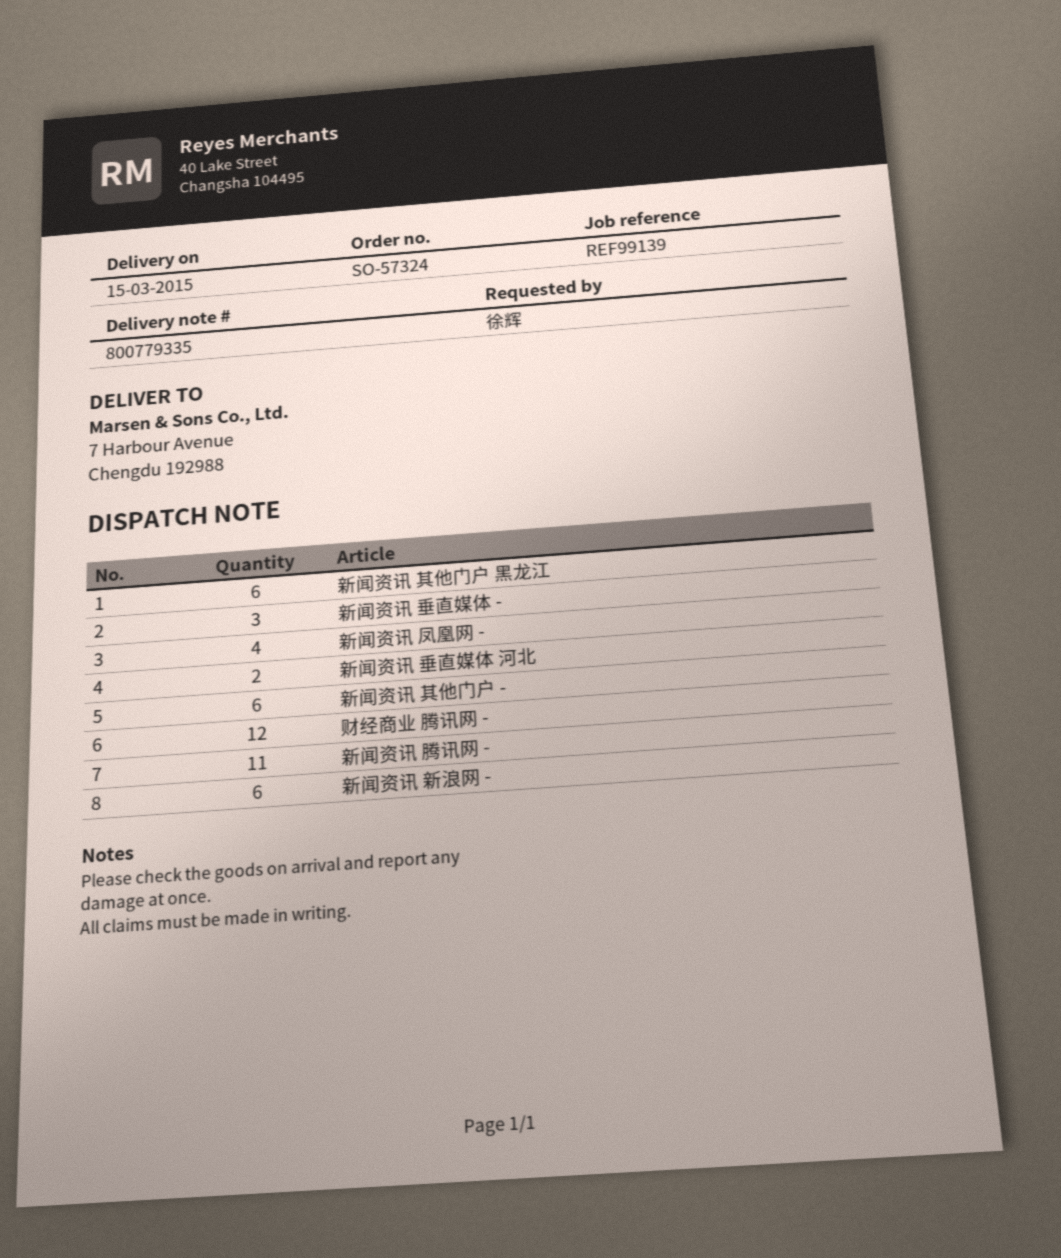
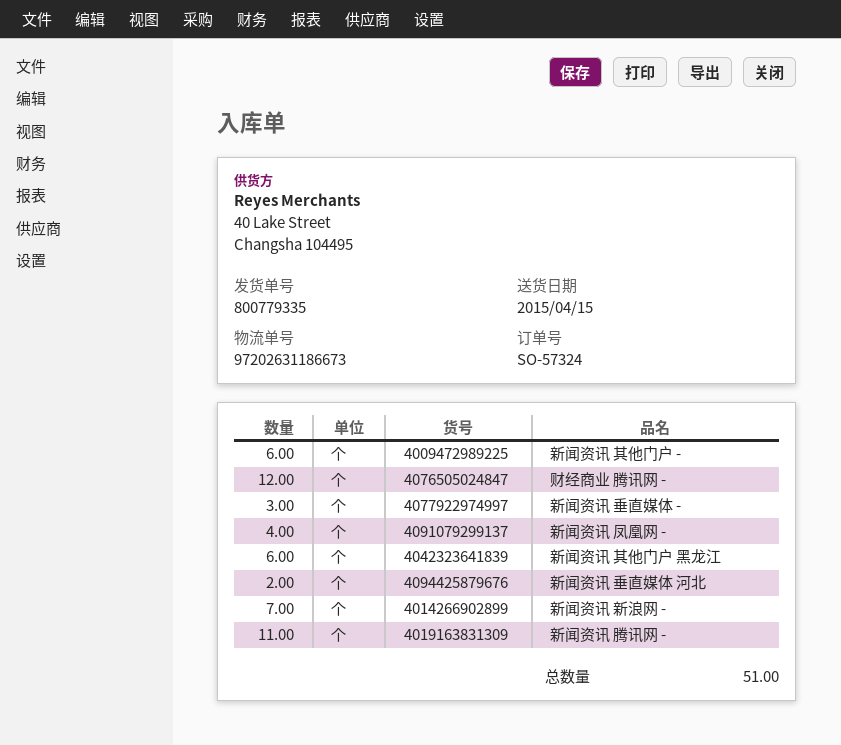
delivery date: 2015-03-15 -> 2015-04-15
新闻资讯 新浪网 -: 6 -> 7

